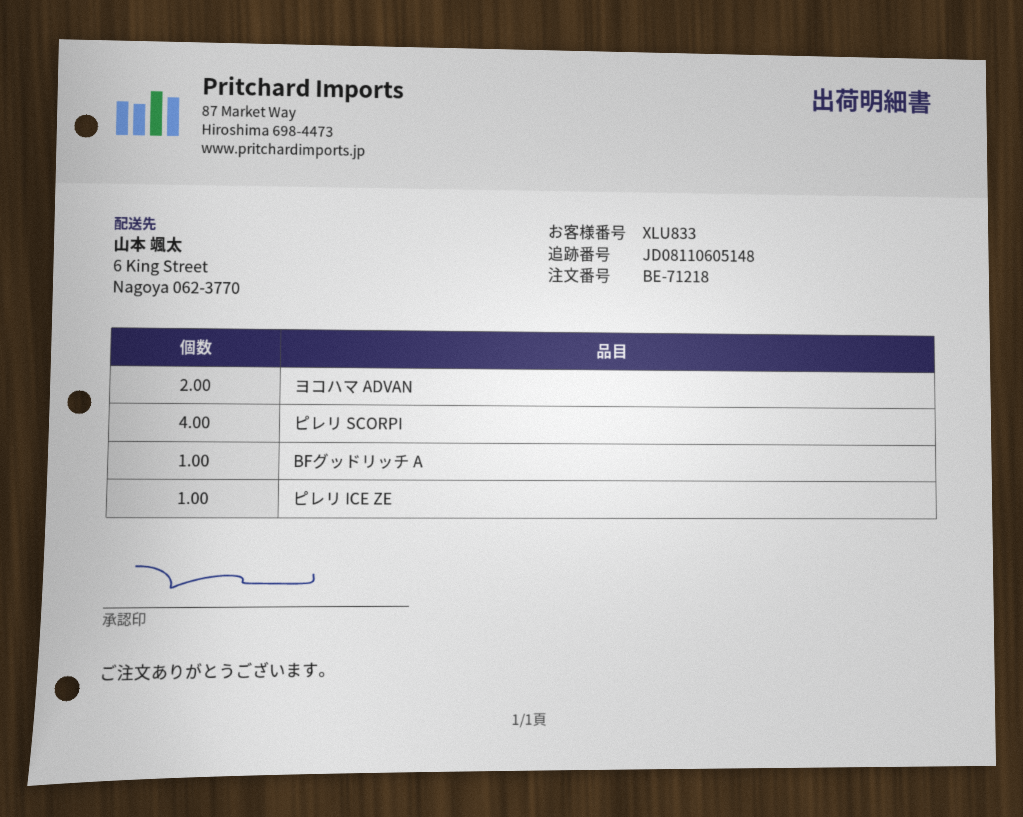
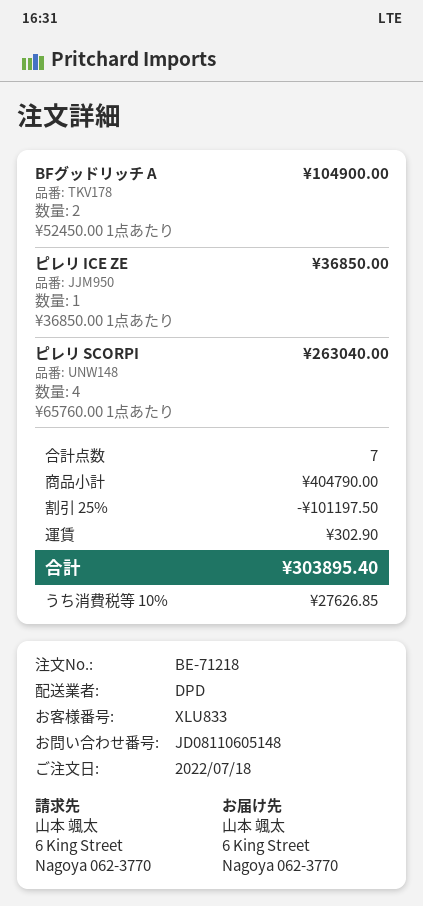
ヨコハマ ADVAN: 2 -> none
BFグッドリッチ A: 1 -> 2

